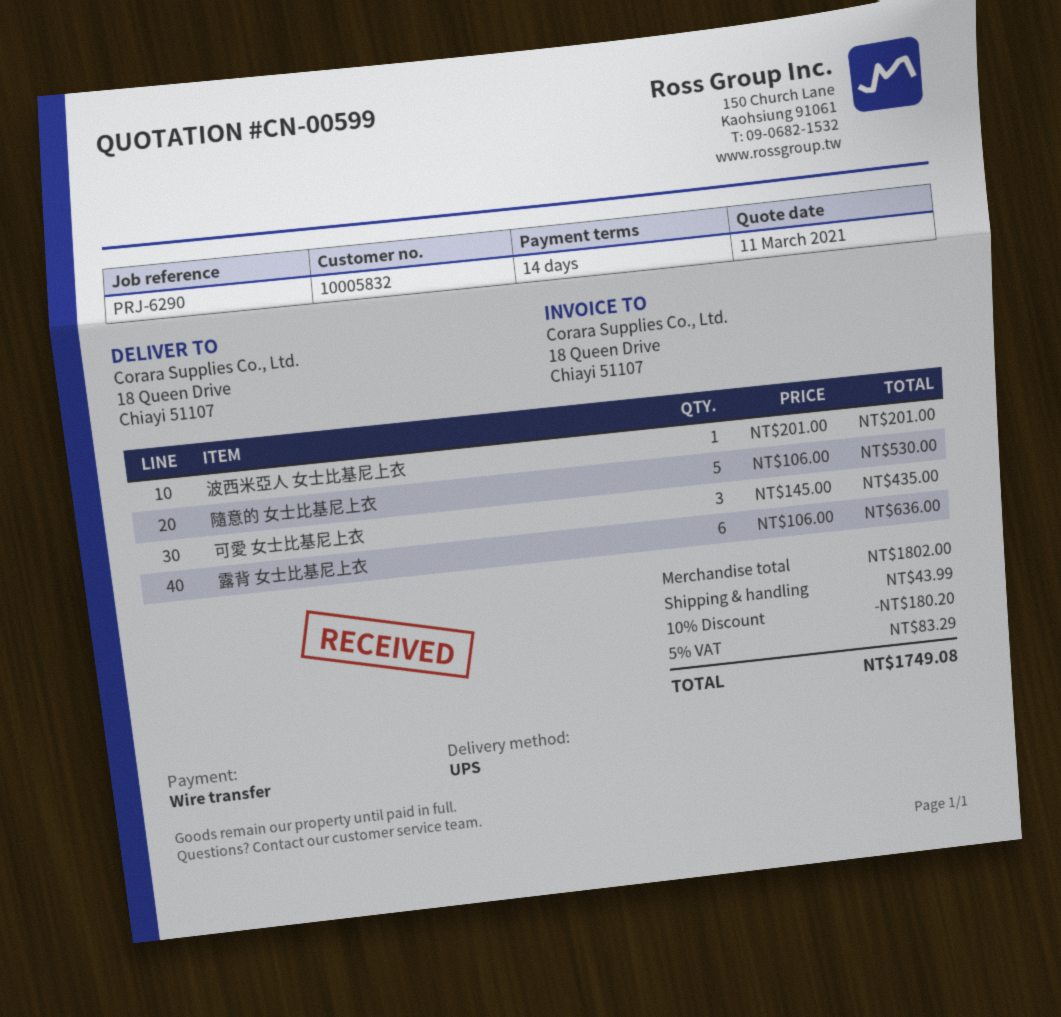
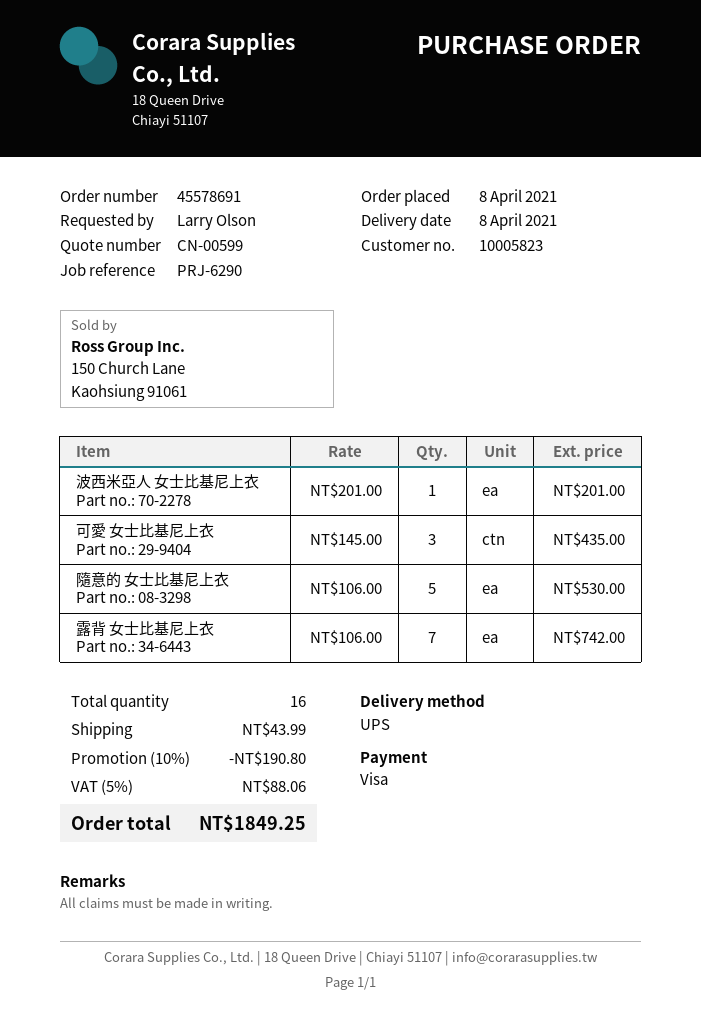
customer number: 10005832 -> 10005823
payment method: bank transfer -> Visa
露背 女士比基尼上衣: 6 x 106.00 = 636.00 -> 7 x 106.00 = 742.00
discount: 10% = 180.20 -> 10% = 190.80
tax: 5% = 83.29 -> 5% = 88.06
total: 1749.08 -> 1849.25

